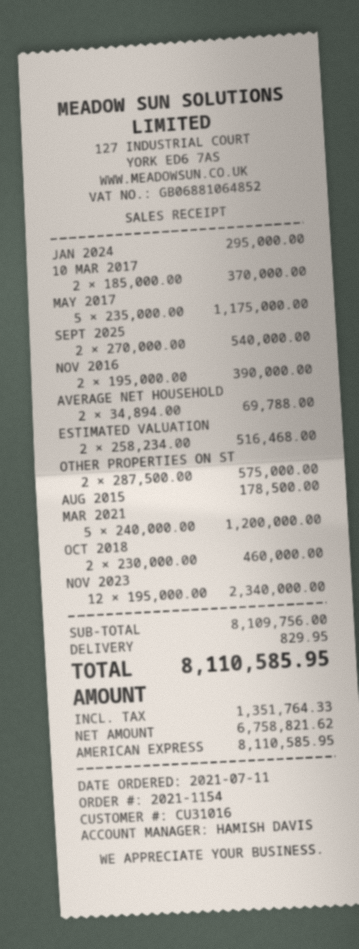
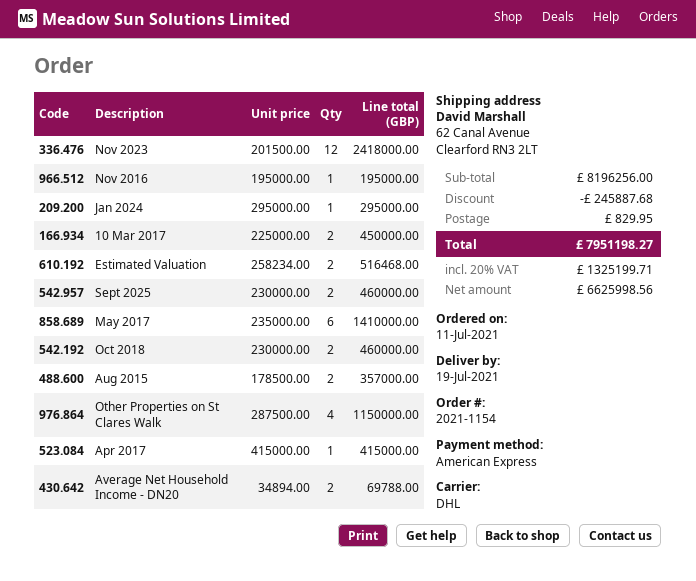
10 MAR 2017: 2 x 185000.00 = 370000.00 -> 2 x 225000.00 = 450000.00
MAY 2017: 5 x 235000.00 = 1175000.00 -> 6 x 235000.00 = 1410000.00
SEPT 2025: 2 x 270000.00 = 540000.00 -> 2 x 230000.00 = 460000.00
NOV 2016: 2 x 195000.00 = 390000.00 -> 1 x 195000.00 = 195000.00
OTHER PROPERTIES ON ST: 2 x 287500.00 = 575000.00 -> 4 x 287500.00 = 1150000.00
AUG 2015: 1 x 178500.00 = 178500.00 -> 2 x 178500.00 = 357000.00
MAR 2021: 5 x 240000.00 = 1200000.00 -> none
NOV 2023: 12 x 195000.00 = 2340000.00 -> 12 x 201500.00 = 2418000.00
Apr 2017: none -> 1 x 415000.00 = 415000.00
subtotal: 8109756.00 -> 8196256.00
discount: none -> 245887.68
net: 6758821.62 -> 6625998.56
tax: 1351764.33 -> 1325199.71
total: 8110585.95 -> 7951198.27

